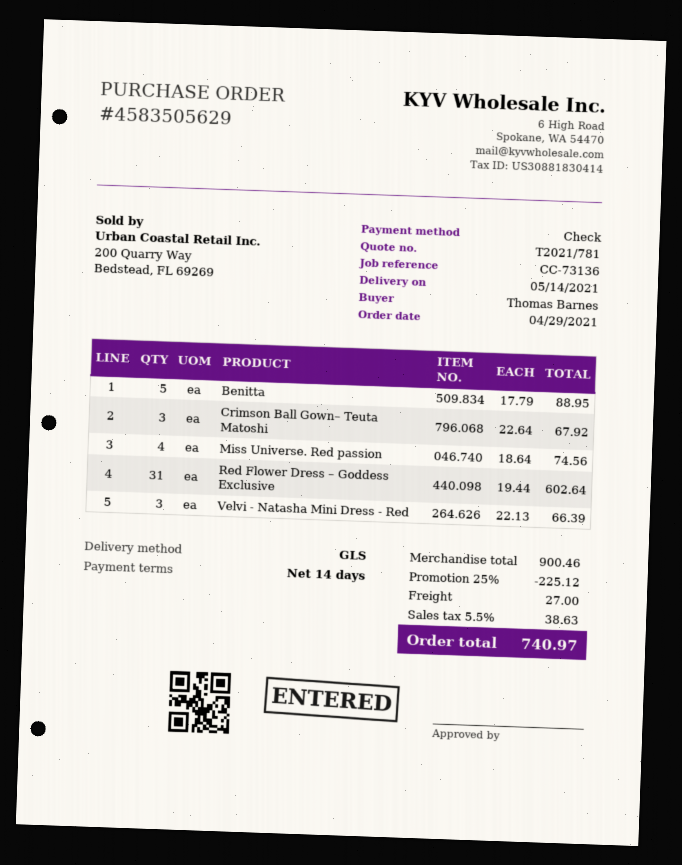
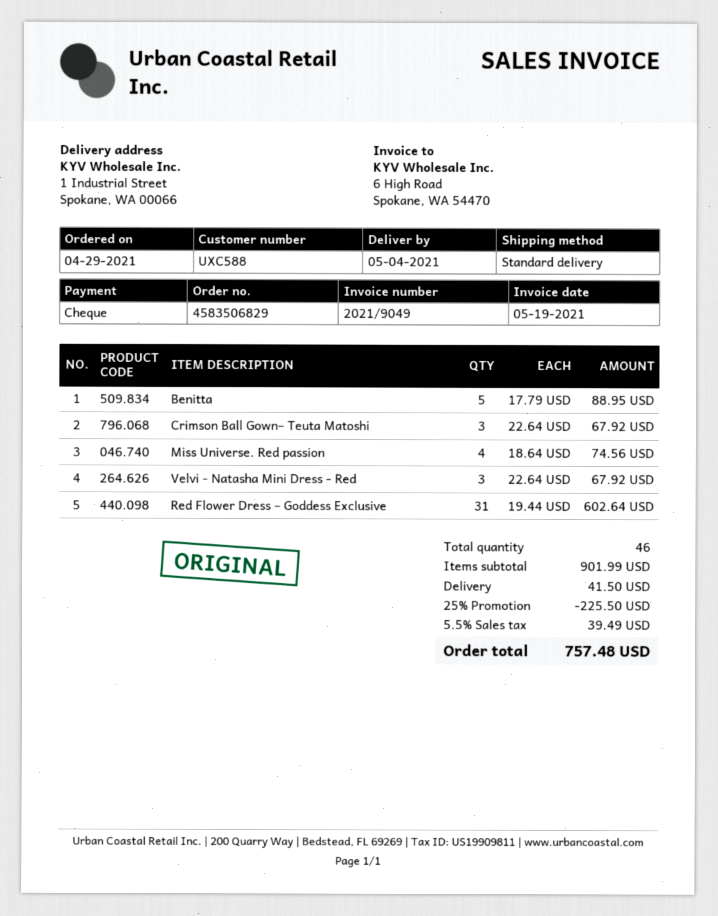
order number: 4583505629 -> 4583506829
delivery date: 2021-05-14 -> 2021-05-04
shipping method: GLS -> standard
Velvi - Natasha Mini Dress - Red: 3 x 22.13 = 66.39 -> 3 x 22.64 = 67.92
subtotal: 900.46 -> 901.99
discount: 25% = 225.12 -> 25% = 225.50
shipping: 27.00 -> 41.50
tax: 5.5% = 38.63 -> 5.5% = 39.49
total: 740.97 -> 757.48

